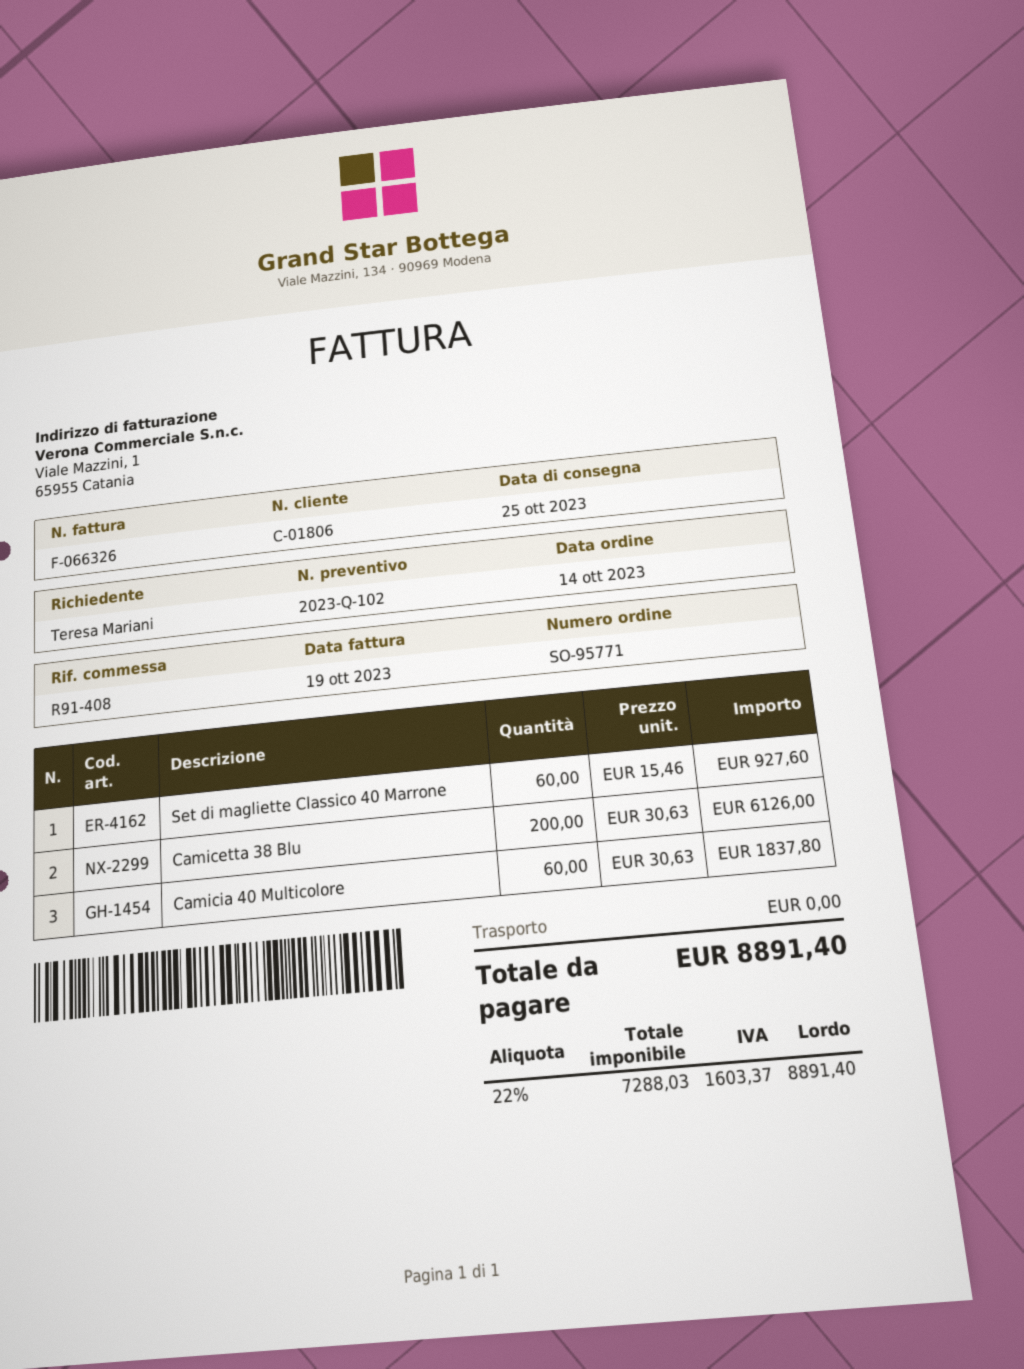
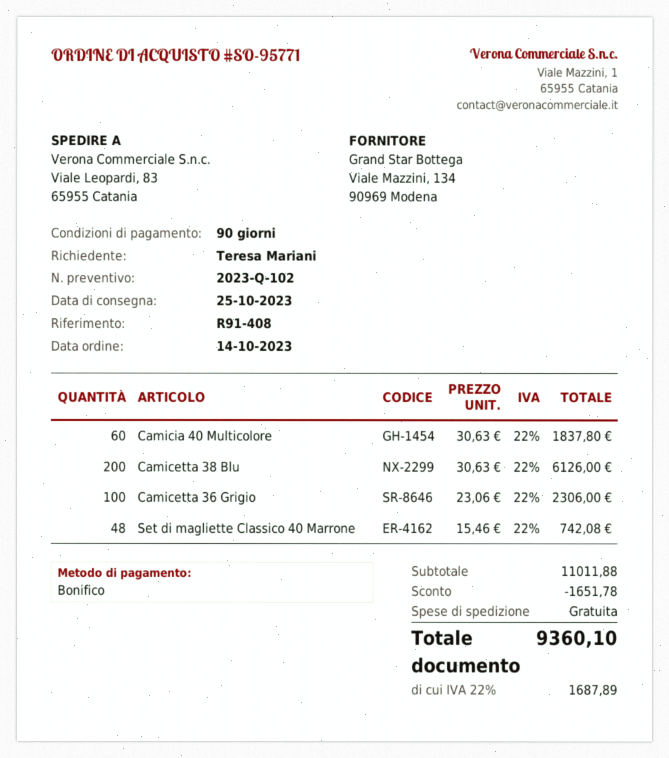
Set di magliette Classico 40 Marrone: 60 x 15.46 = 927.60 -> 48 x 15.46 = 742.08
Camicetta 36 Grigio: none -> 100 x 23.06 = 2306.00
discount: none -> 1651.78
tax: 22% = 1603.37 -> 22% = 1687.89
total: 8891.40 -> 9360.10

